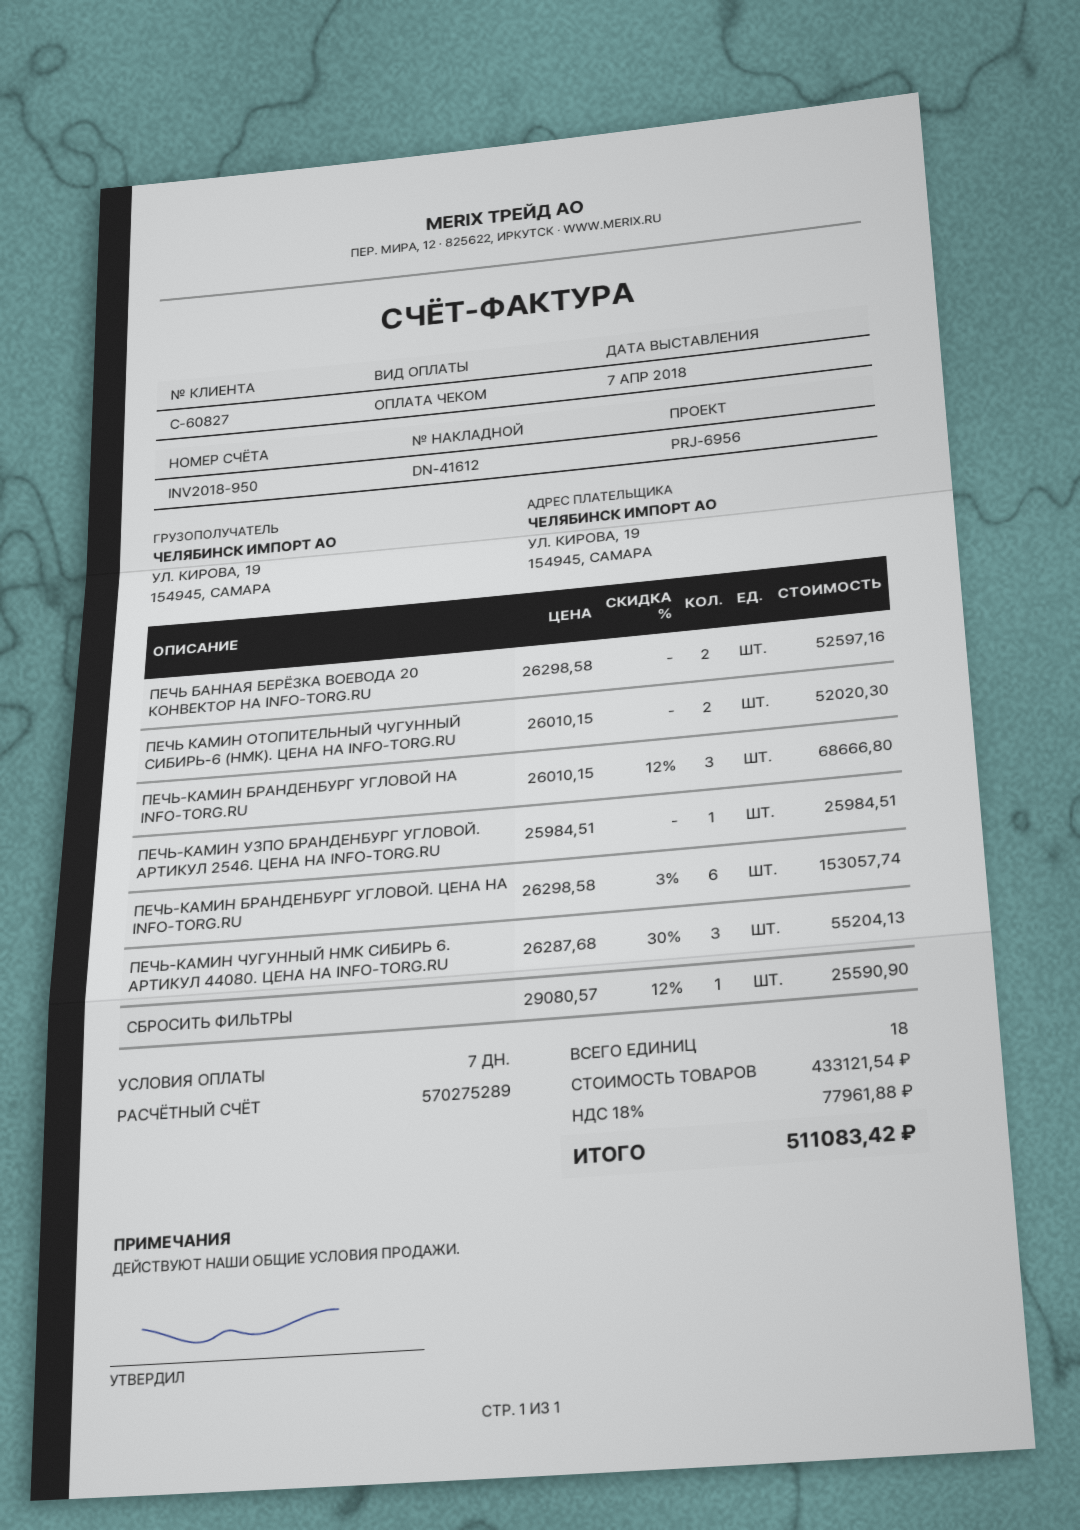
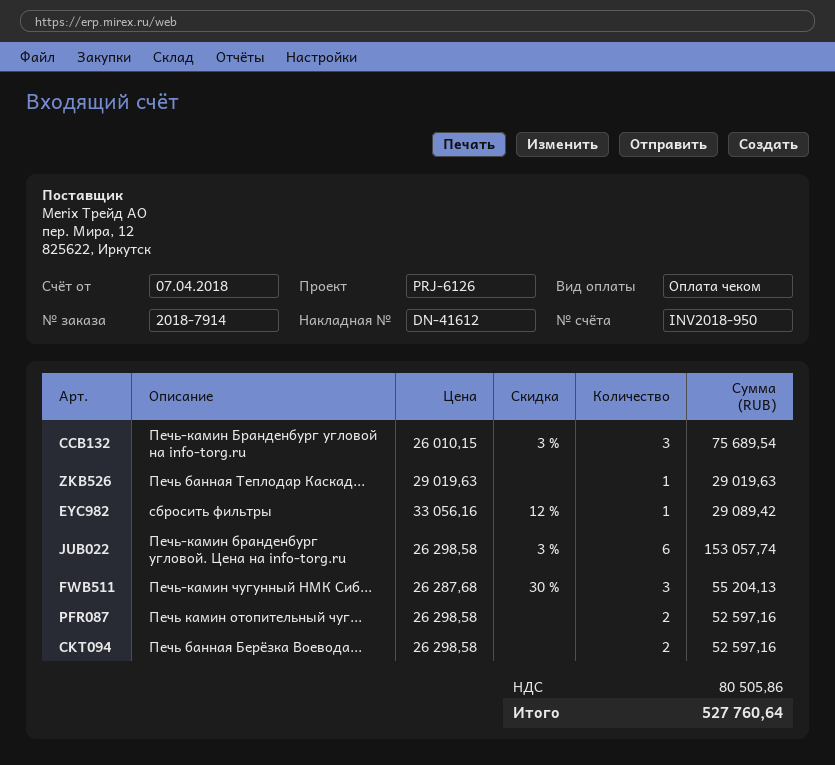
reference: PRJ-6956 -> PRJ-6126
ПЕЧЬ КАМИН ОТОПИТЕЛЬНЫЙ ЧУГУННЫЙ СИБИРЬ-6 (НМК). ЦЕНА НА INFO-TORG.RU: 2 x 26010.15 = 52020.30 -> 2 x 26298.58 = 52597.16
ПЕЧЬ-КАМИН БРАНДЕНБУРГ УГЛОВОЙ НА INFO-TORG.RU: 3 x 26010.15 - 12% = 68666.80 -> 3 x 26010.15 - 3% = 75689.54
ПЕЧЬ-КАМИН УЗПО БРАНДЕНБУРГ УГЛОВОЙ. АРТИКУЛ 2546. ЦЕНА НА INFO-TORG.RU: 1 x 25984.51 = 25984.51 -> none
СБРОСИТЬ ФИЛЬТРЫ: 1 x 29080.57 - 12% = 25590.90 -> 1 x 33056.16 - 12% = 29089.42
Печь банная Теплодар Каскад...: none -> 1 x 29019.63 = 29019.63
tax: 77961.88 -> 80505.86
total: 511083.42 -> 527760.64

